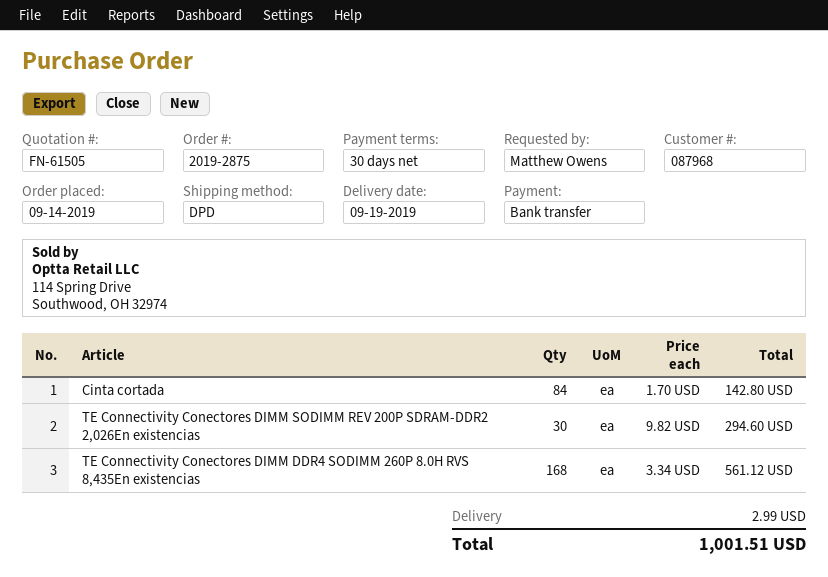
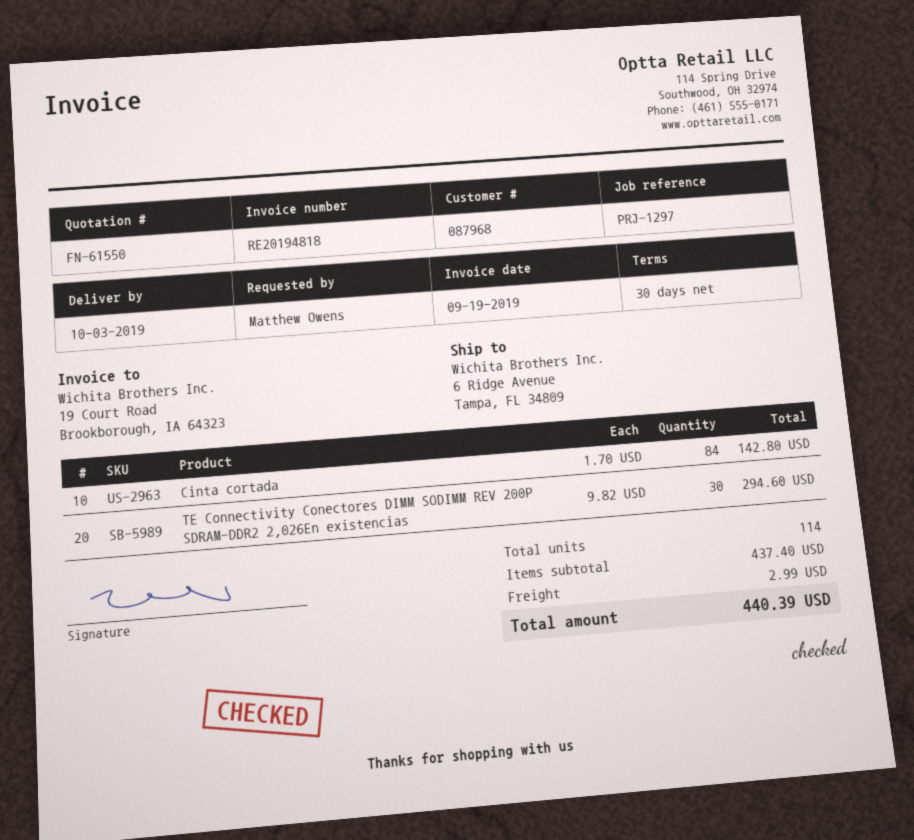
quote number: FN-61505 -> FN-61550
delivery date: 2019-09-19 -> 2019-10-03
TE Connectivity Conectores DIMM DDR4 SODIMM 260P 8.0H RVS 8,435En existencias: 168 x 3.34 = 561.12 -> none
total: 1001.51 -> 440.39

